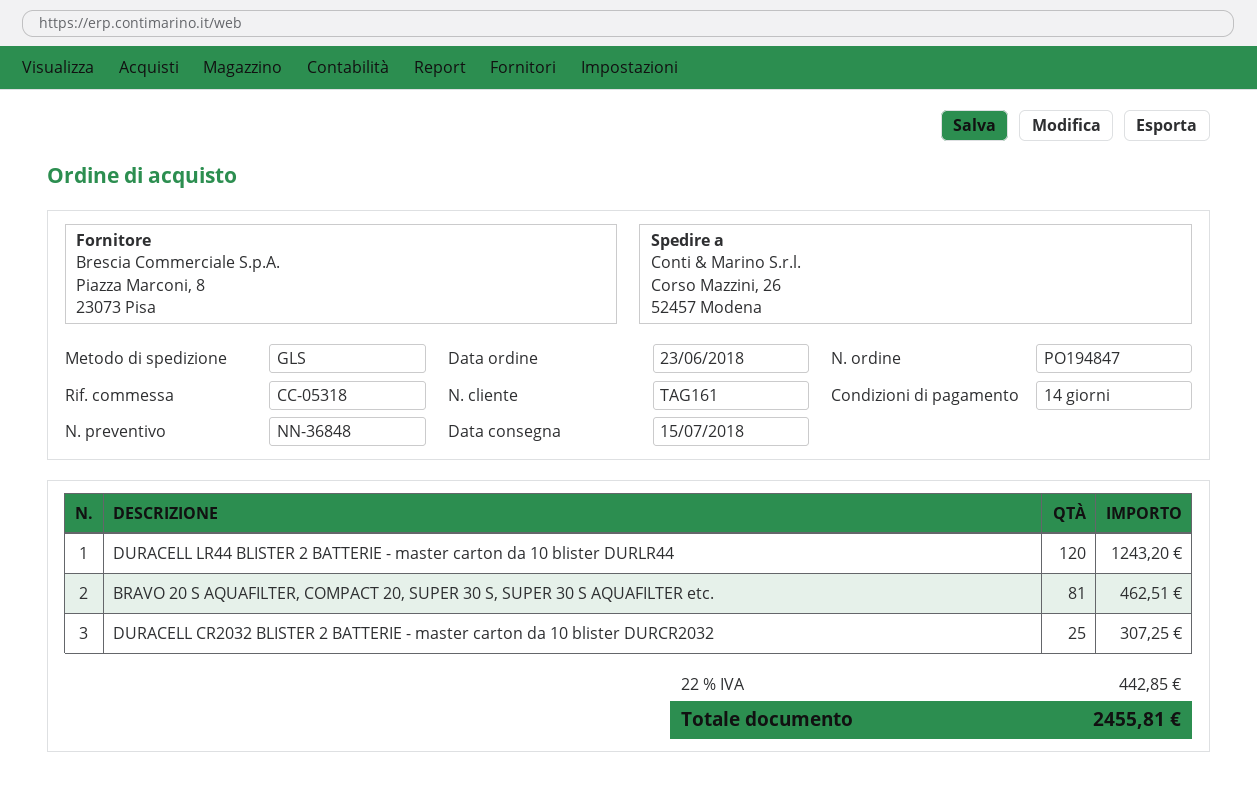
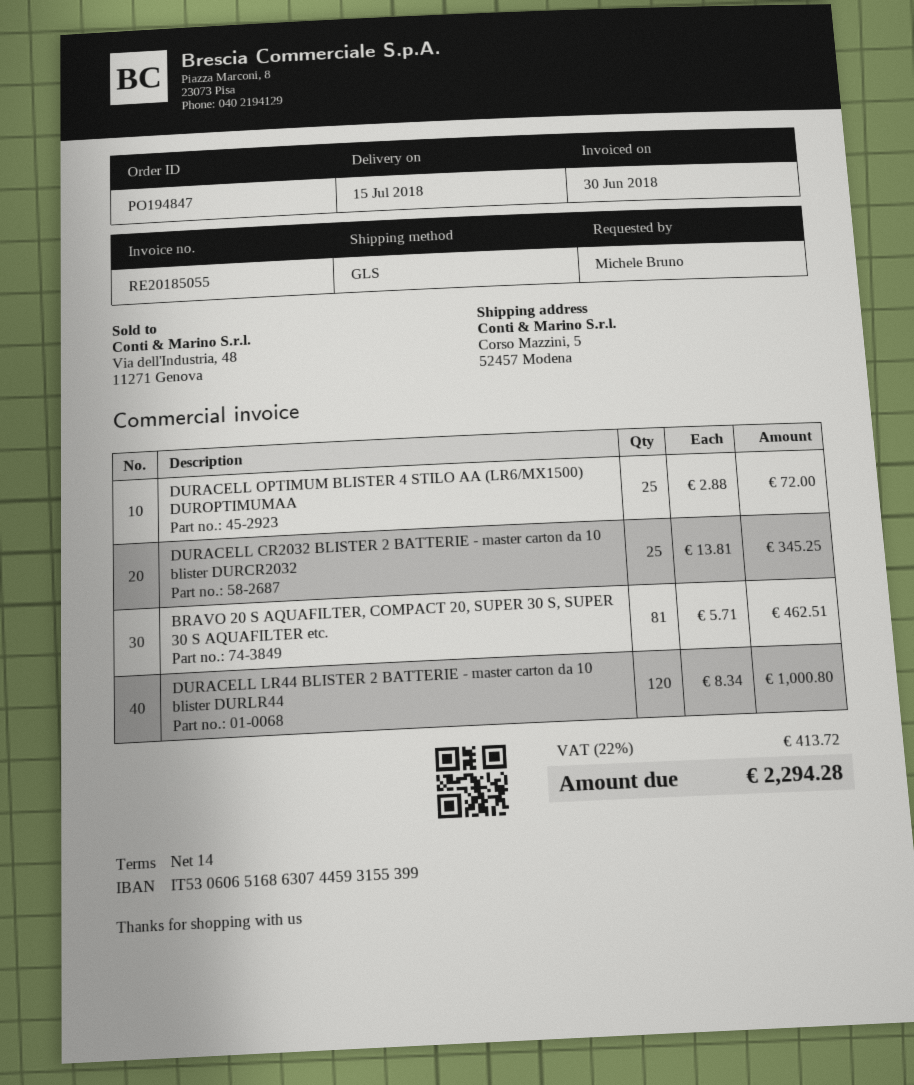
ship to: Corso Mazzini, 26, 52457 Modena -> Corso Mazzini, 5, 52457 Modena
DURACELL LR44 BLISTER 2 BATTERIE - master carton da 10 blister DURLR44: 120 for 1243.20 -> 120 for 1000.80
DURACELL CR2032 BLISTER 2 BATTERIE - master carton da 10 blister DURCR2032: 25 for 307.25 -> 25 for 345.25
DURACELL OPTIMUM BLISTER 4 STILO AA (LR6/MX1500) DUROPTIMUMAA: none -> 25 for 72.00
tax: 22% = 442.85 -> 22% = 413.72
total: 2455.81 -> 2294.28

